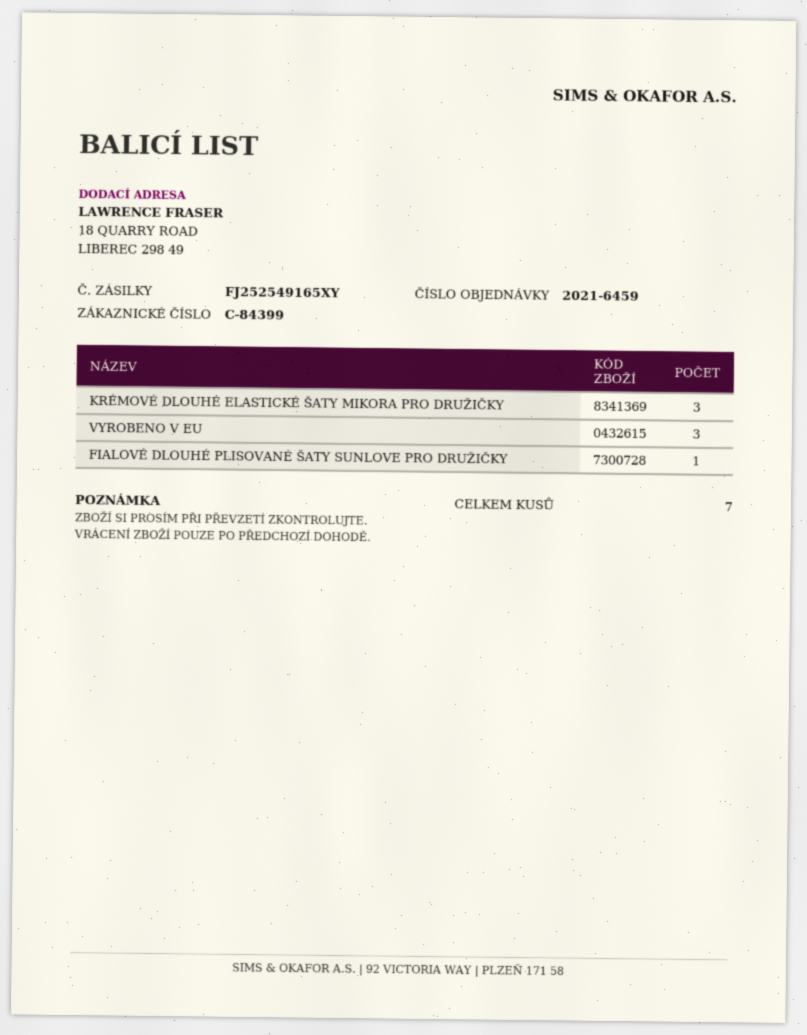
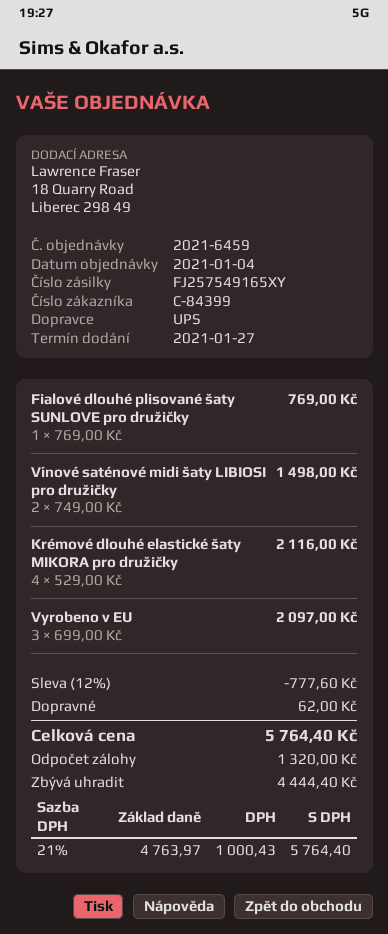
tracking number: FJ252549165XY -> FJ257549165XY
KRÉMOVÉ DLOUHÉ ELASTICKÉ ŠATY MIKORA PRO DRUŽIČKY: 3 -> 4
Vínové saténové midi šaty LIBIOSI pro družičky: none -> 2

